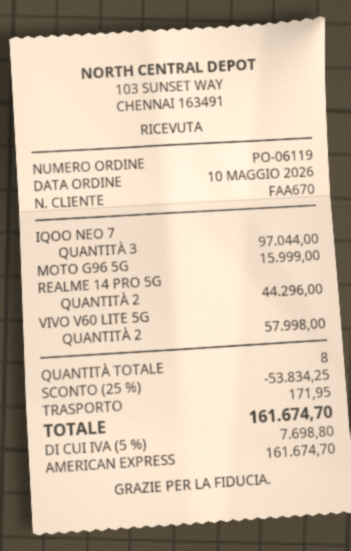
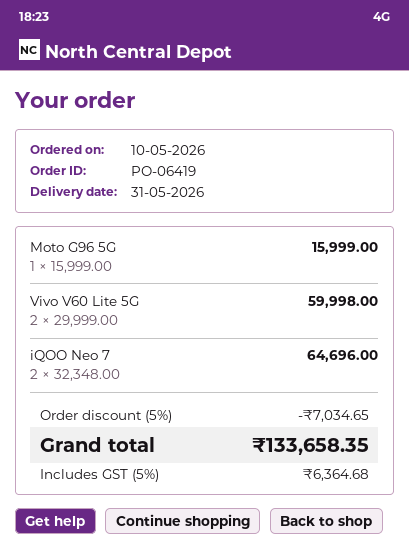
order number: PO-06119 -> PO-06419
IQOO NEO 7: 3 for 97044.00 -> 2 for 64696.00
REALME 14 PRO 5G: 2 for 44296.00 -> none
VIVO V60 LITE 5G: 2 for 57998.00 -> 2 for 59998.00
discount: 25% = 53834.25 -> 5% = 7034.65
shipping: 171.95 -> none
tax: 5% = 7698.80 -> 5% = 6364.68
total: 161674.70 -> 133658.35

